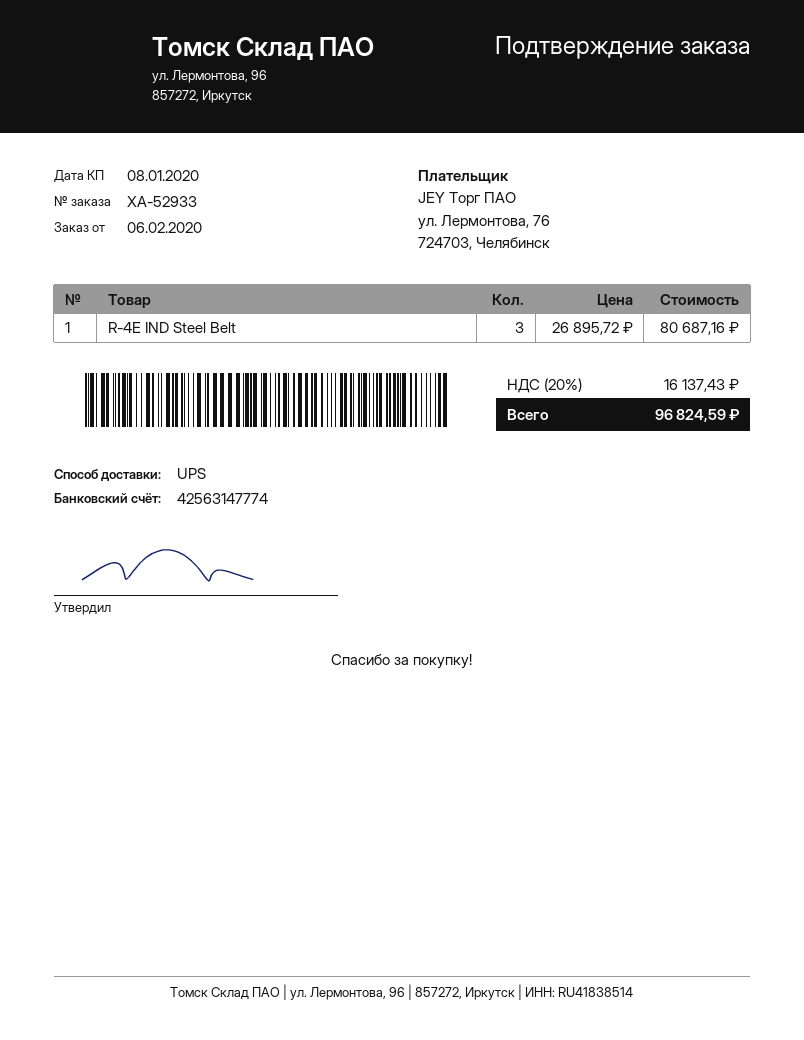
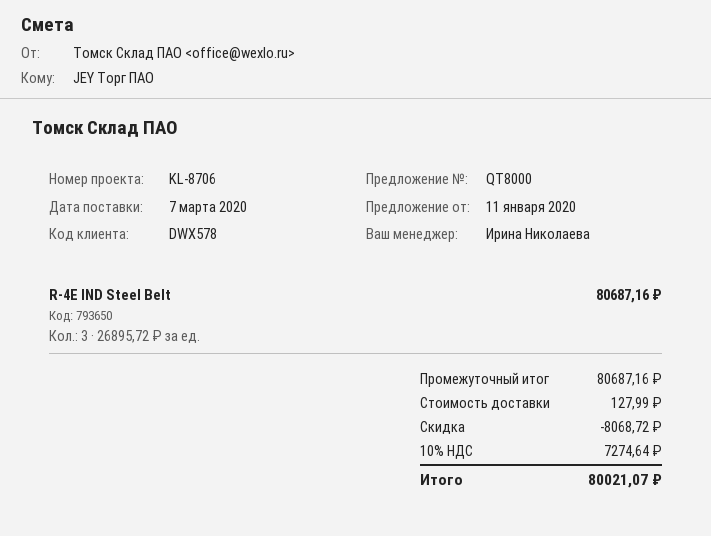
quote date: 2020-01-08 -> 2020-01-11
discount: none -> 8068.72
shipping: none -> 127.99
tax: 20% = 16137.43 -> 10% = 7274.64
total: 96824.59 -> 80021.07

